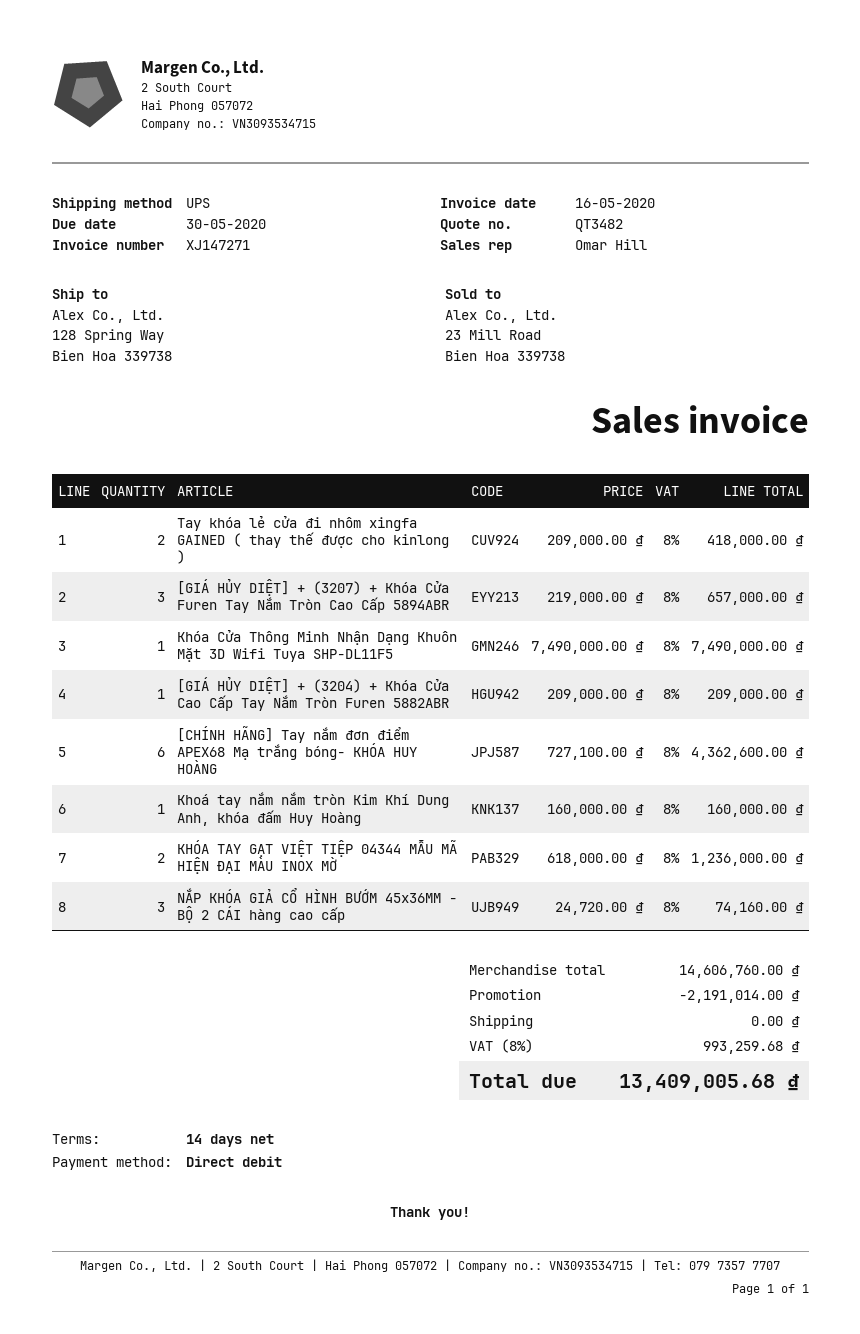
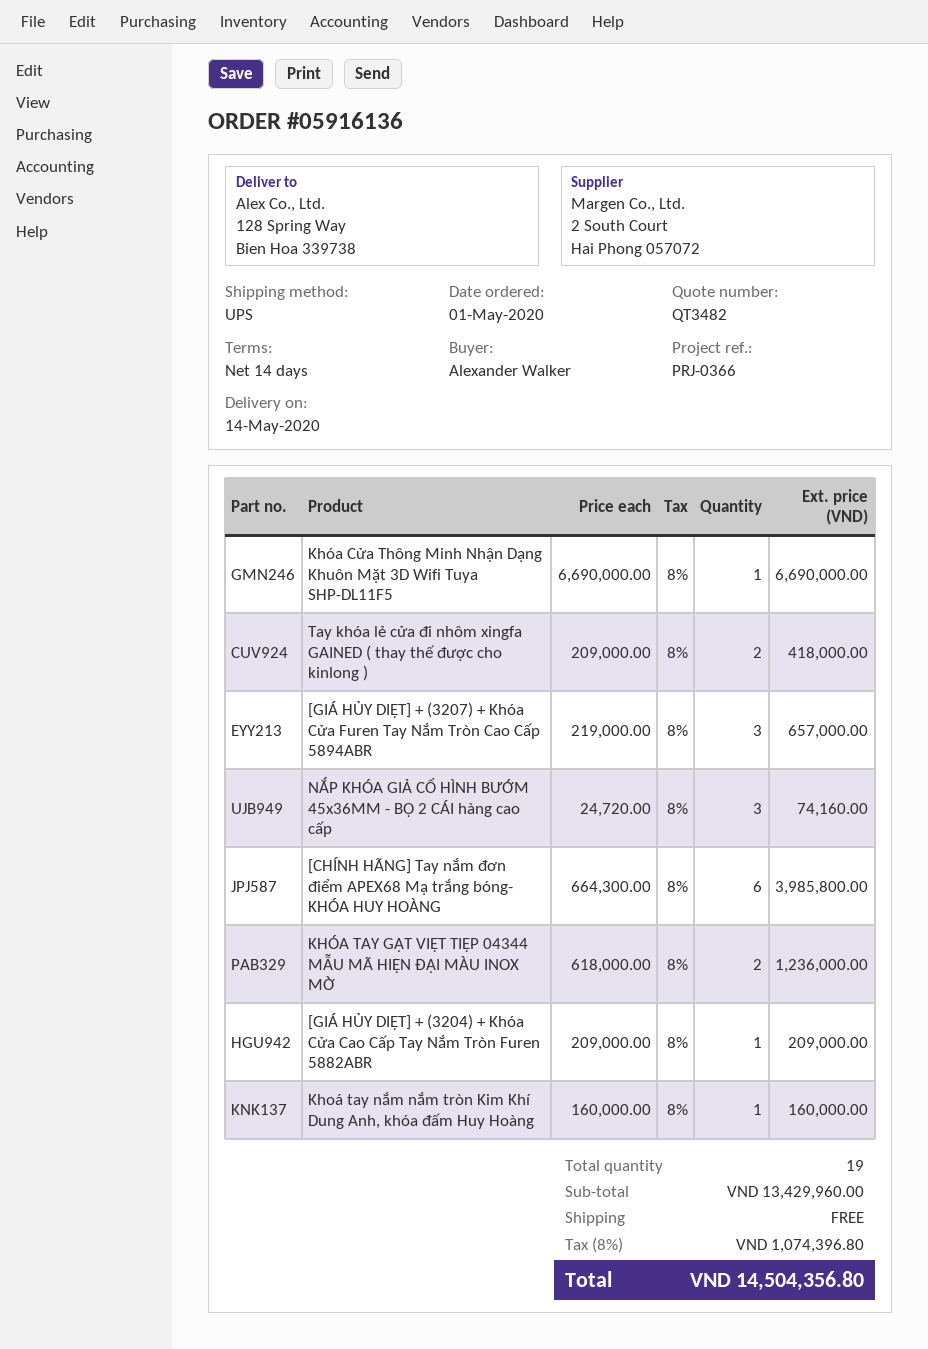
Khóa Cửa Thông Minh Nhận Dạng Khuôn Mặt 3D Wifi Tuya SHP-DL11F5: 1 x 7490000.00 = 7490000.00 -> 1 x 6690000.00 = 6690000.00
[CHÍNH HÃNG] Tay nắm đơn điểm APEX68 Mạ trắng bóng- KHÓA HUY HOÀNG: 6 x 727100.00 = 4362600.00 -> 6 x 664300.00 = 3985800.00
subtotal: 14606760.00 -> 13429960.00
discount: 2191014.00 -> none
tax: 8% = 993259.68 -> 8% = 1074396.80
total: 13409005.68 -> 14504356.80

